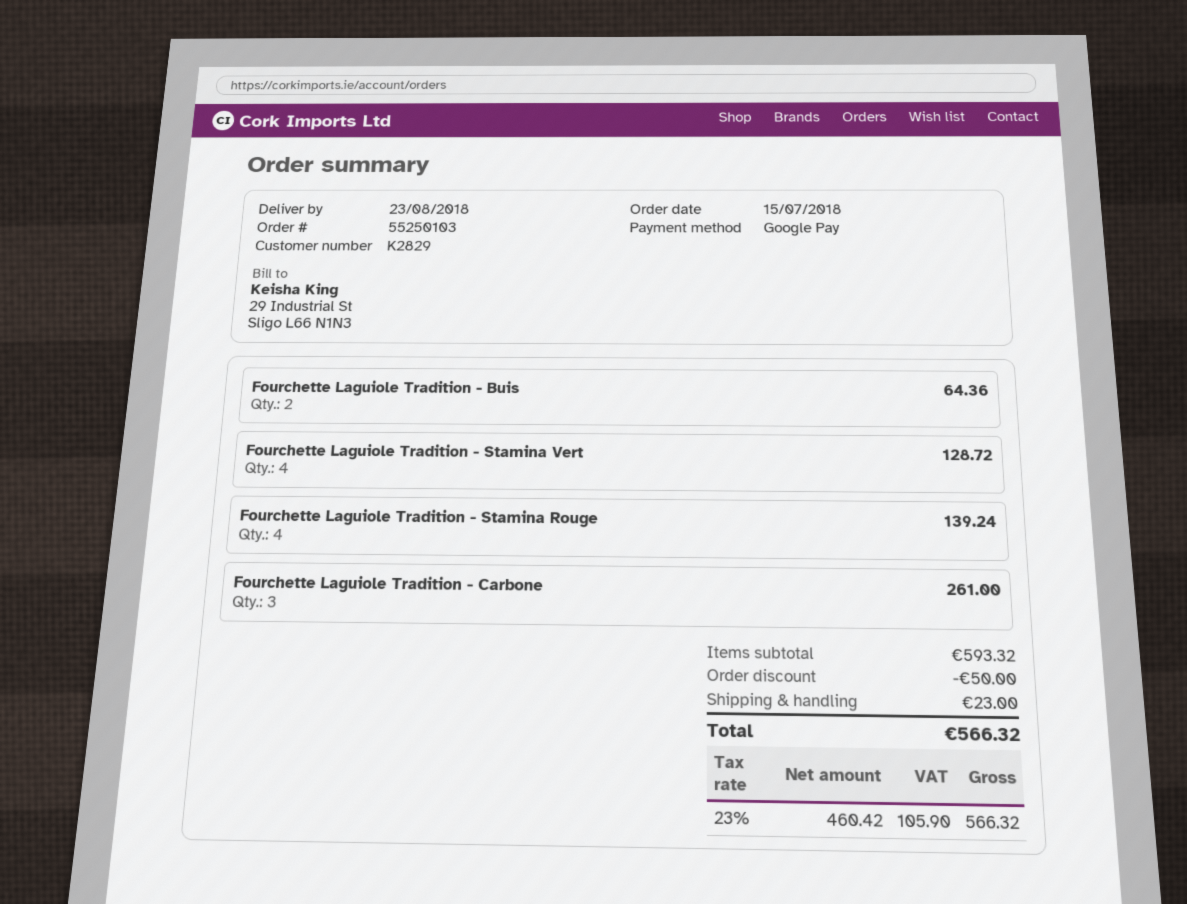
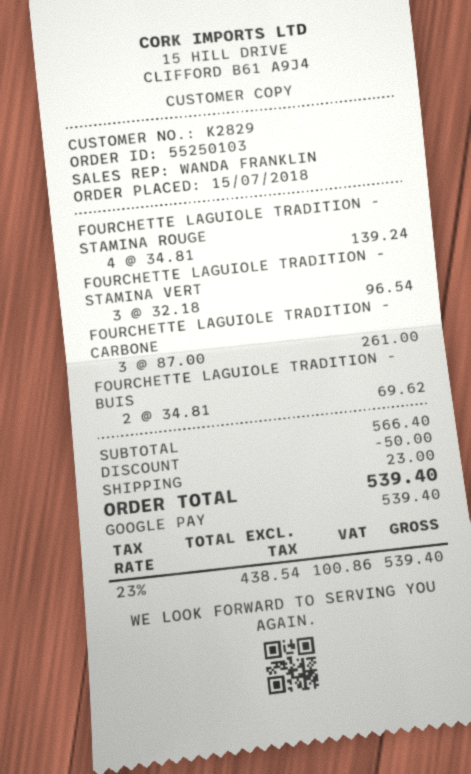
Fourchette Laguiole Tradition - Buis: 2 for 64.36 -> 2 for 69.62
Fourchette Laguiole Tradition - Stamina Vert: 4 for 128.72 -> 3 for 96.54
subtotal: 593.32 -> 566.40
net: 460.42 -> 438.54
tax: 23% = 105.90 -> 23% = 100.86
total: 566.32 -> 539.40

